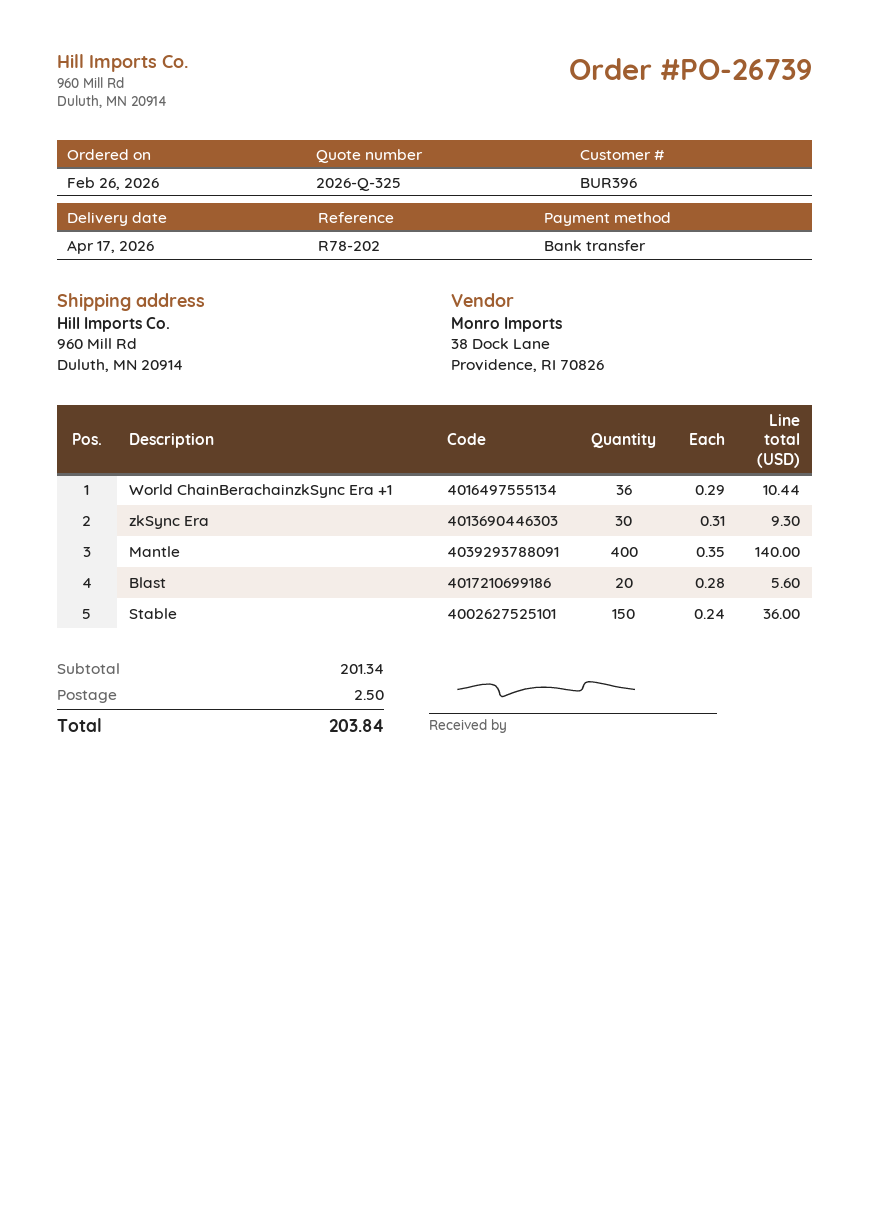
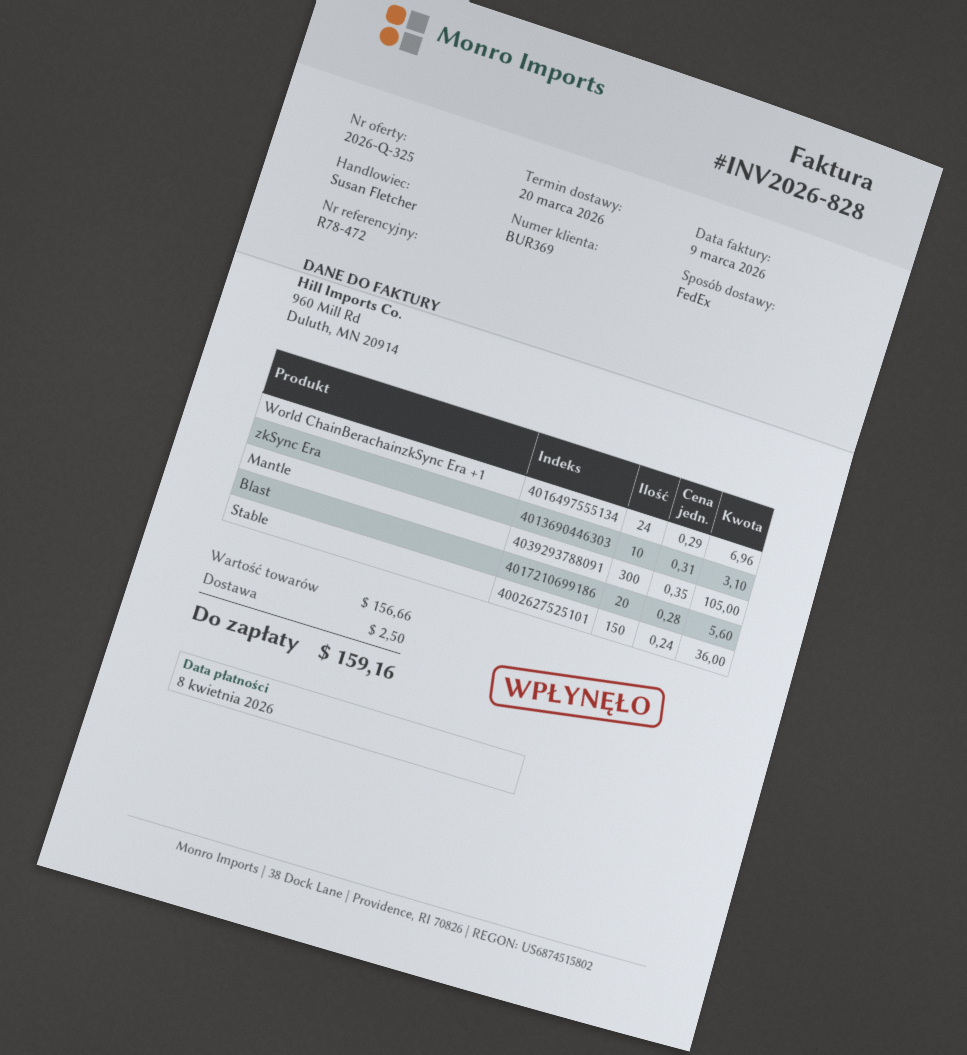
delivery date: 2026-04-17 -> 2026-03-20
customer number: BUR396 -> BUR369
reference: R78-202 -> R78-472
World ChainBerachainzkSync Era +1: 36 x 0.29 = 10.44 -> 24 x 0.29 = 6.96
zkSync Era: 30 x 0.31 = 9.30 -> 10 x 0.31 = 3.10
Mantle: 400 x 0.35 = 140.00 -> 300 x 0.35 = 105.00
subtotal: 201.34 -> 156.66
total: 203.84 -> 159.16

